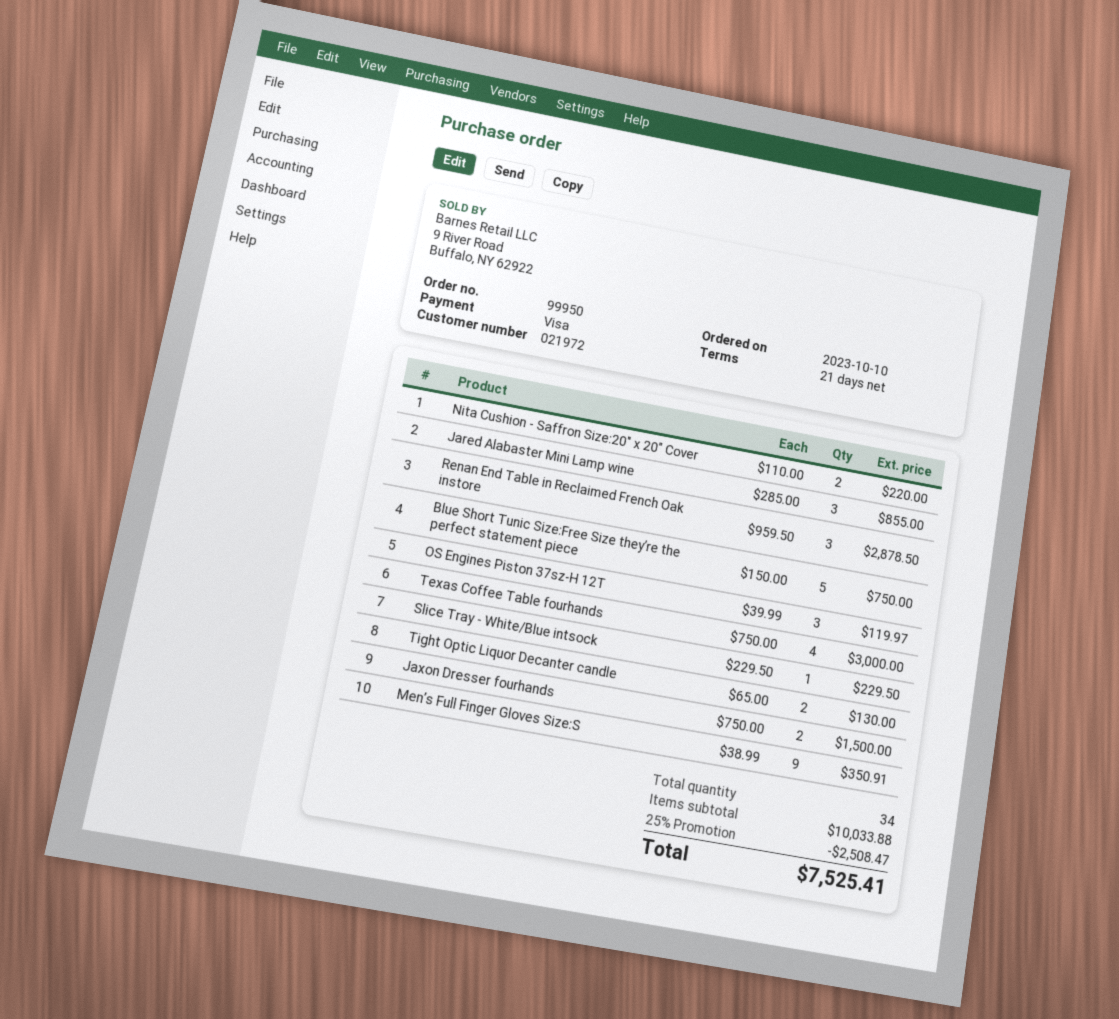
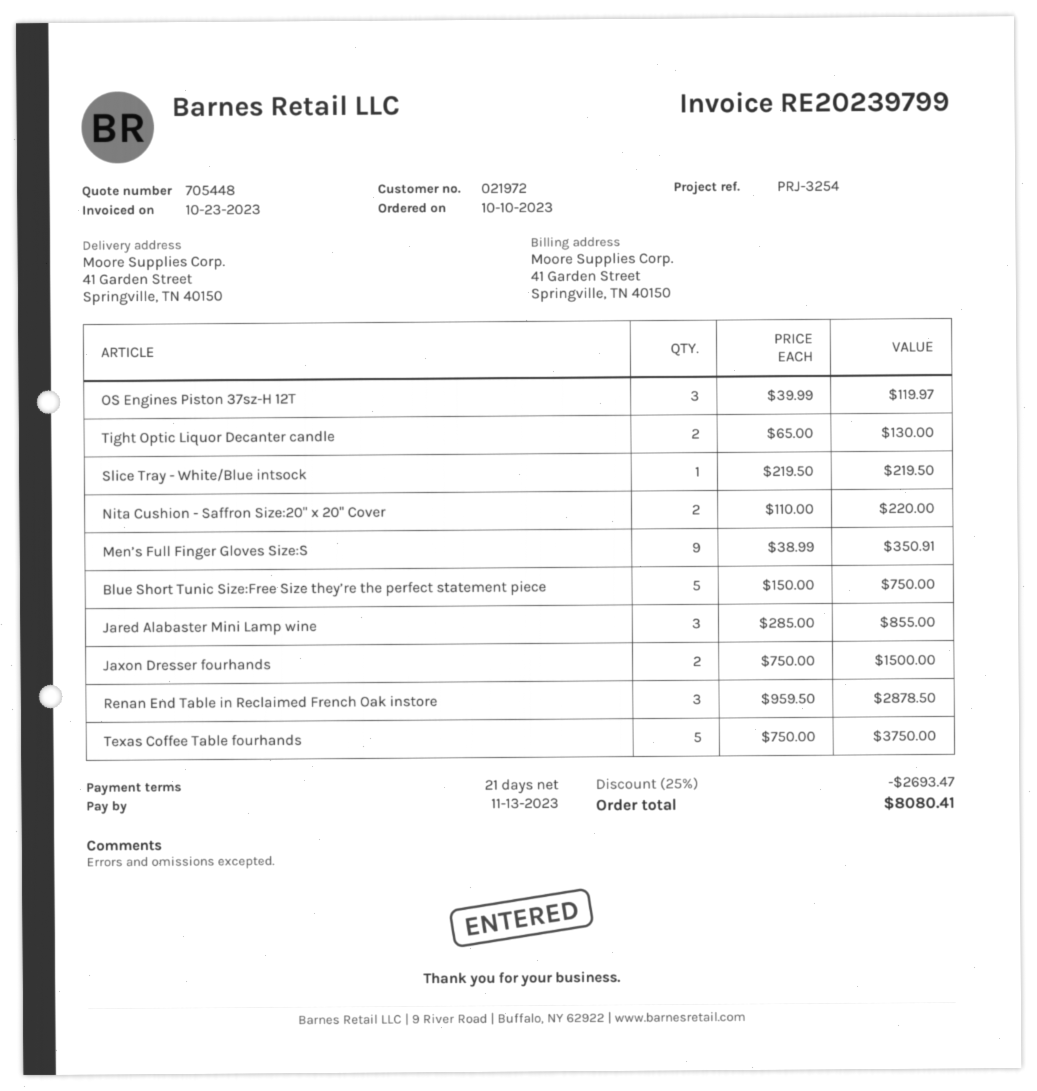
Texas Coffee Table fourhands: 4 x 750.00 = 3000.00 -> 5 x 750.00 = 3750.00
Slice Tray - White/Blue intsock: 1 x 229.50 = 229.50 -> 1 x 219.50 = 219.50
discount: 25% = 2508.47 -> 25% = 2693.47
total: 7525.41 -> 8080.41

